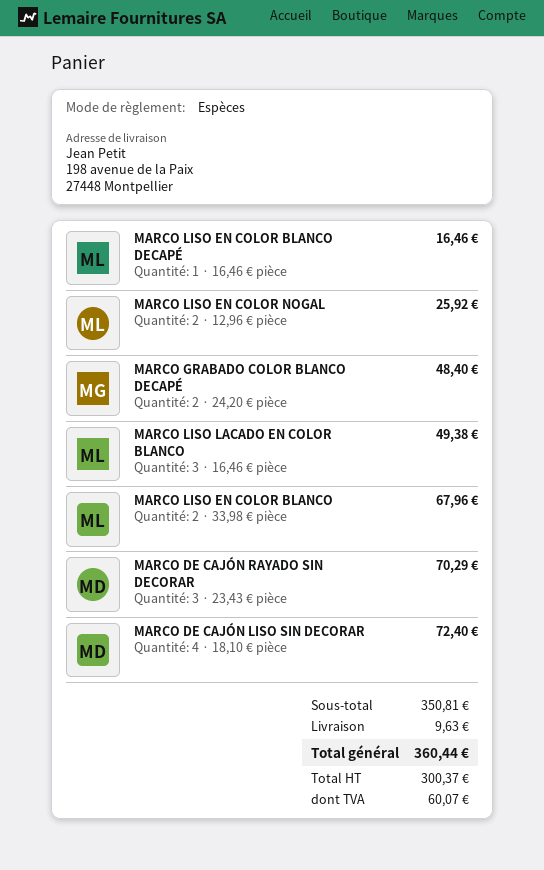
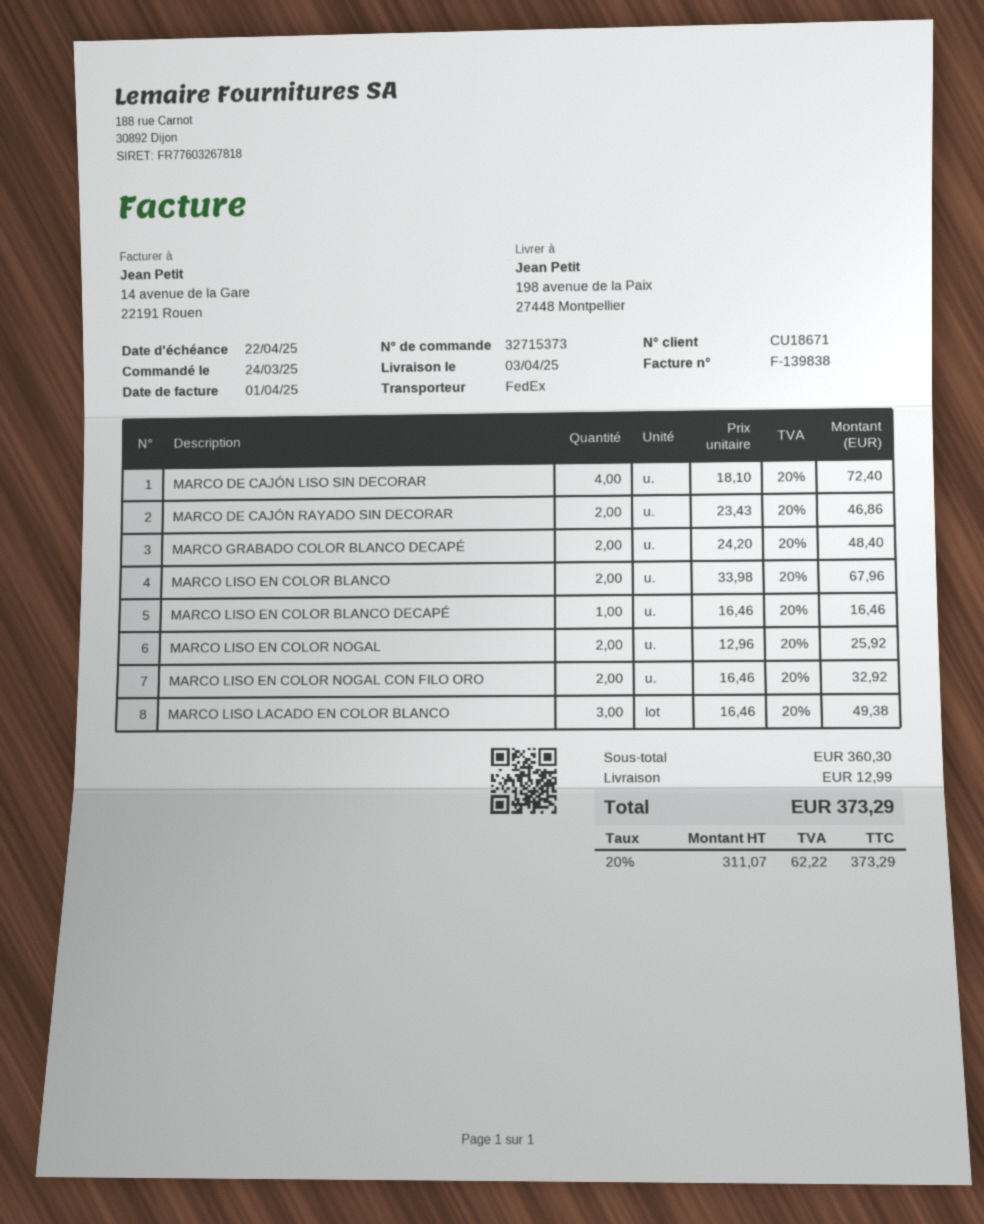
MARCO DE CAJÓN RAYADO SIN DECORAR: 3 x 23.43 = 70.29 -> 2 x 23.43 = 46.86
MARCO LISO EN COLOR NOGAL CON FILO ORO: none -> 2 x 16.46 = 32.92
subtotal: 350.81 -> 360.30
shipping: 9.63 -> 12.99
net: 300.37 -> 311.07
tax: 60.07 -> 62.22
total: 360.44 -> 373.29

